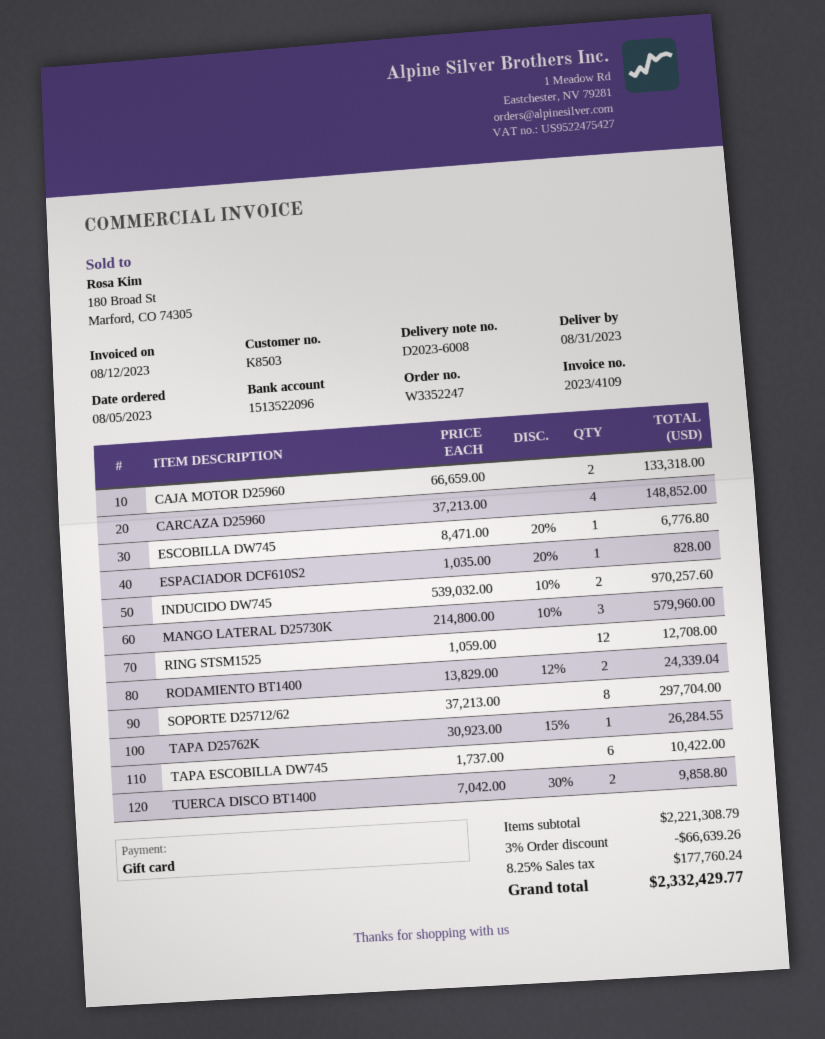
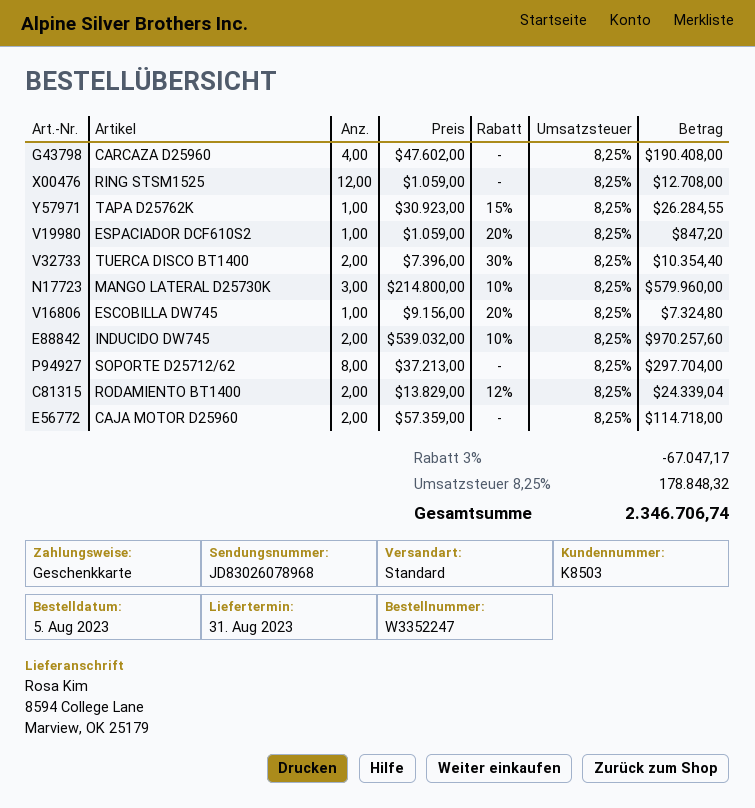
CAJA MOTOR D25960: 2 x 66659.00 = 133318.00 -> 2 x 57359.00 = 114718.00
CARCAZA D25960: 4 x 37213.00 = 148852.00 -> 4 x 47602.00 = 190408.00
ESCOBILLA DW745: 1 x 8471.00 - 20% = 6776.80 -> 1 x 9156.00 - 20% = 7324.80
ESPACIADOR DCF610S2: 1 x 1035.00 - 20% = 828.00 -> 1 x 1059.00 - 20% = 847.20
TAPA ESCOBILLA DW745: 6 x 1737.00 = 10422.00 -> none
TUERCA DISCO BT1400: 2 x 7042.00 - 30% = 9858.80 -> 2 x 7396.00 - 30% = 10354.40
discount: 3% = 66639.26 -> 3% = 67047.17
tax: 8.25% = 177760.24 -> 8.25% = 178848.32
total: 2332429.77 -> 2346706.74

